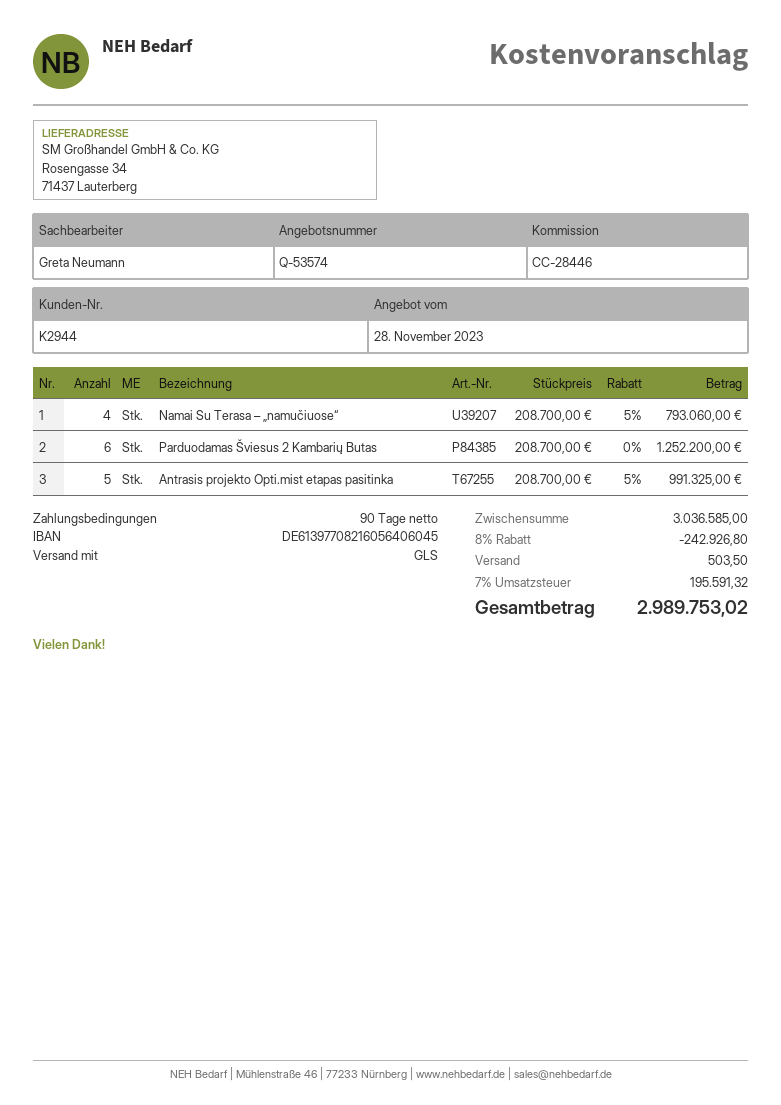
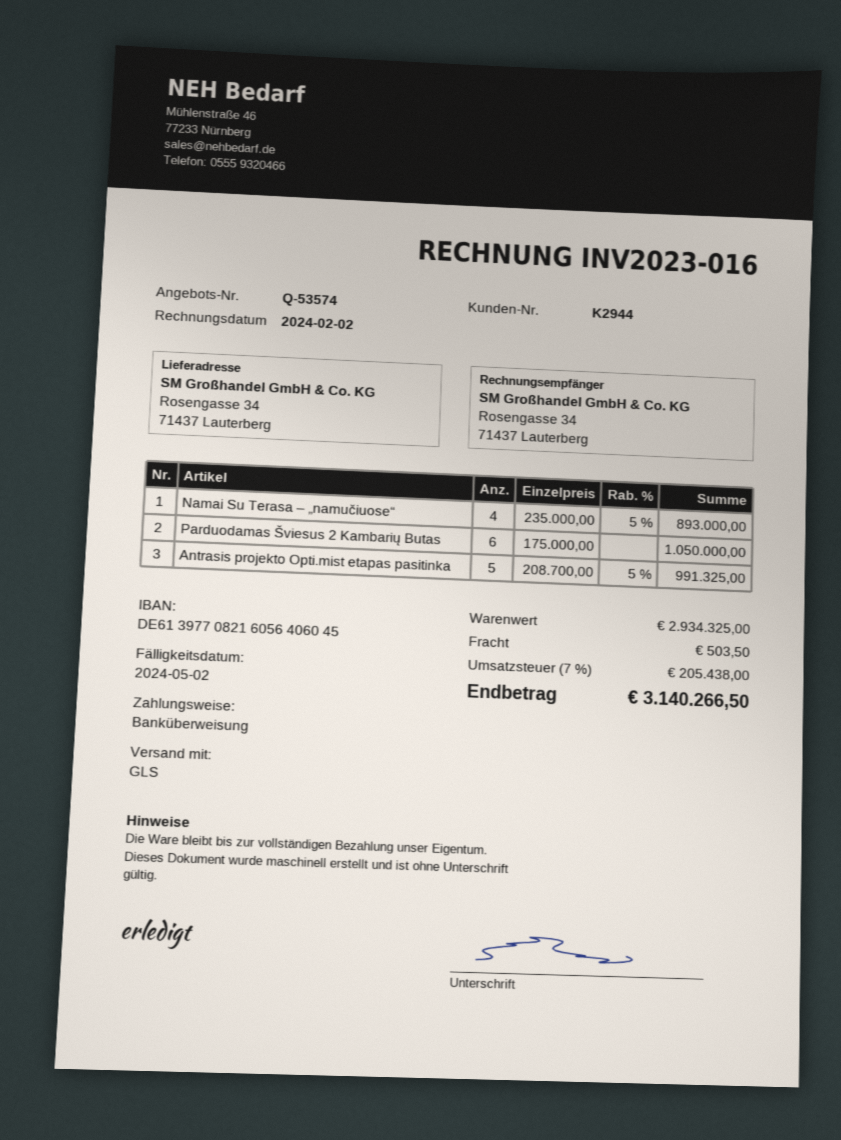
Namai Su Terasa – „namučiuose“: 4 x 208700.00 - 5% = 793060.00 -> 4 x 235000.00 - 5% = 893000.00
Parduodamas Šviesus 2 Kambarių Butas: 6 x 208700.00 = 1252200.00 -> 6 x 175000.00 = 1050000.00
subtotal: 3036585.00 -> 2934325.00
discount: 8% = 242926.80 -> none
tax: 7% = 195591.32 -> 7% = 205438.00
total: 2989753.02 -> 3140266.50

